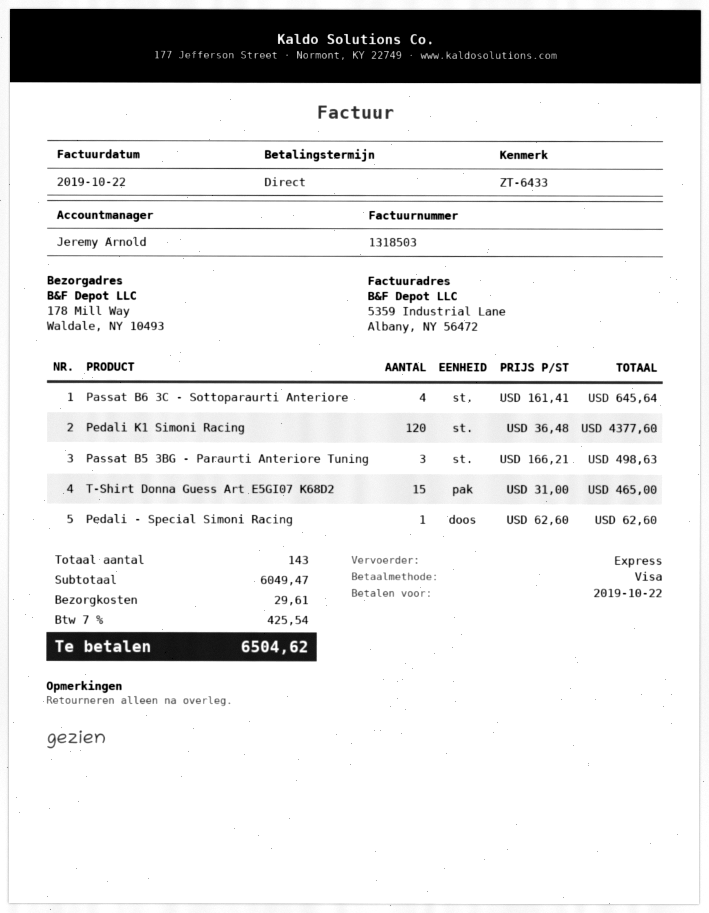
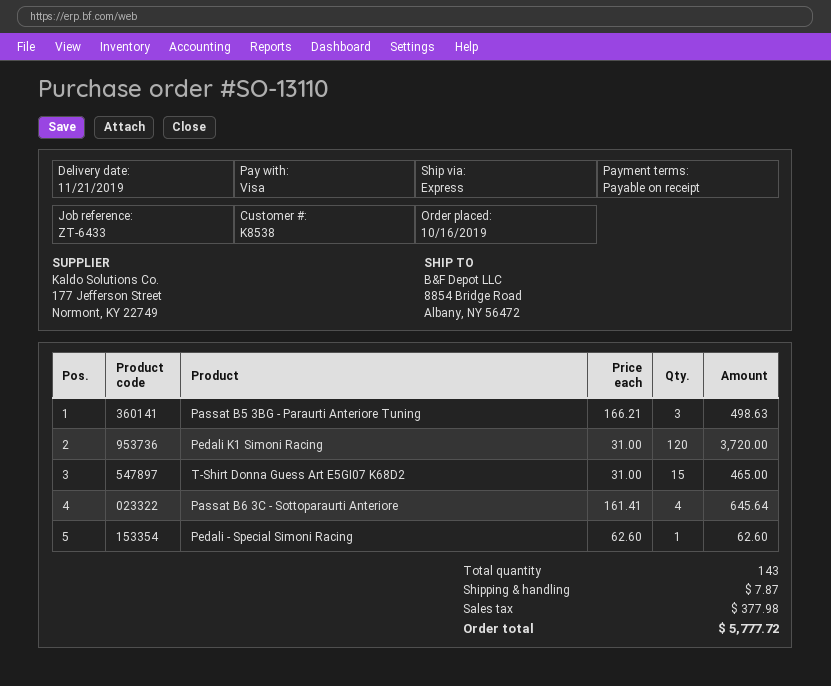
ship to: 178 Mill Way, Waldale, NY 10493 -> 8854 Bridge Road, Albany, NY 56472
Pedali K1 Simoni Racing: 120 x 36.48 = 4377.60 -> 120 x 31.00 = 3720.00
shipping: 29.61 -> 7.87
tax: 425.54 -> 377.98
total: 6504.62 -> 5777.72

